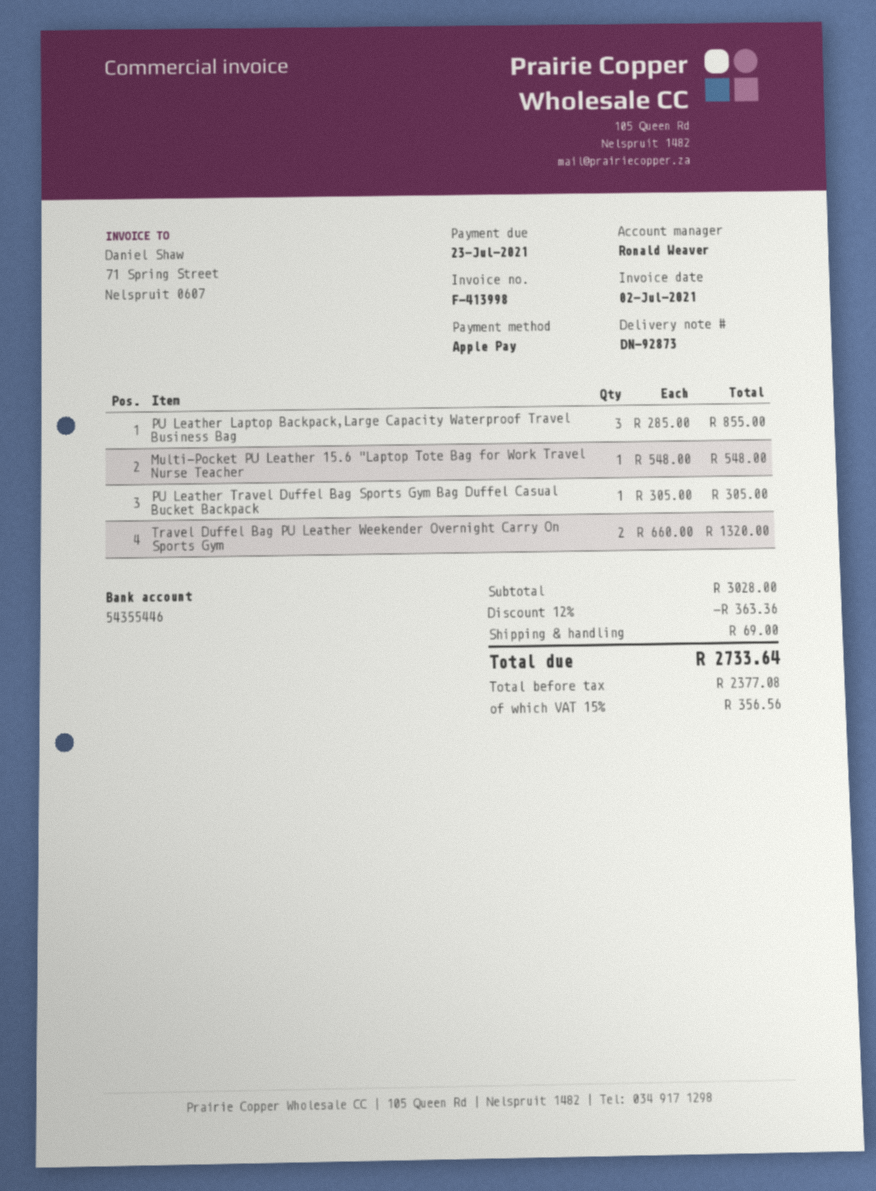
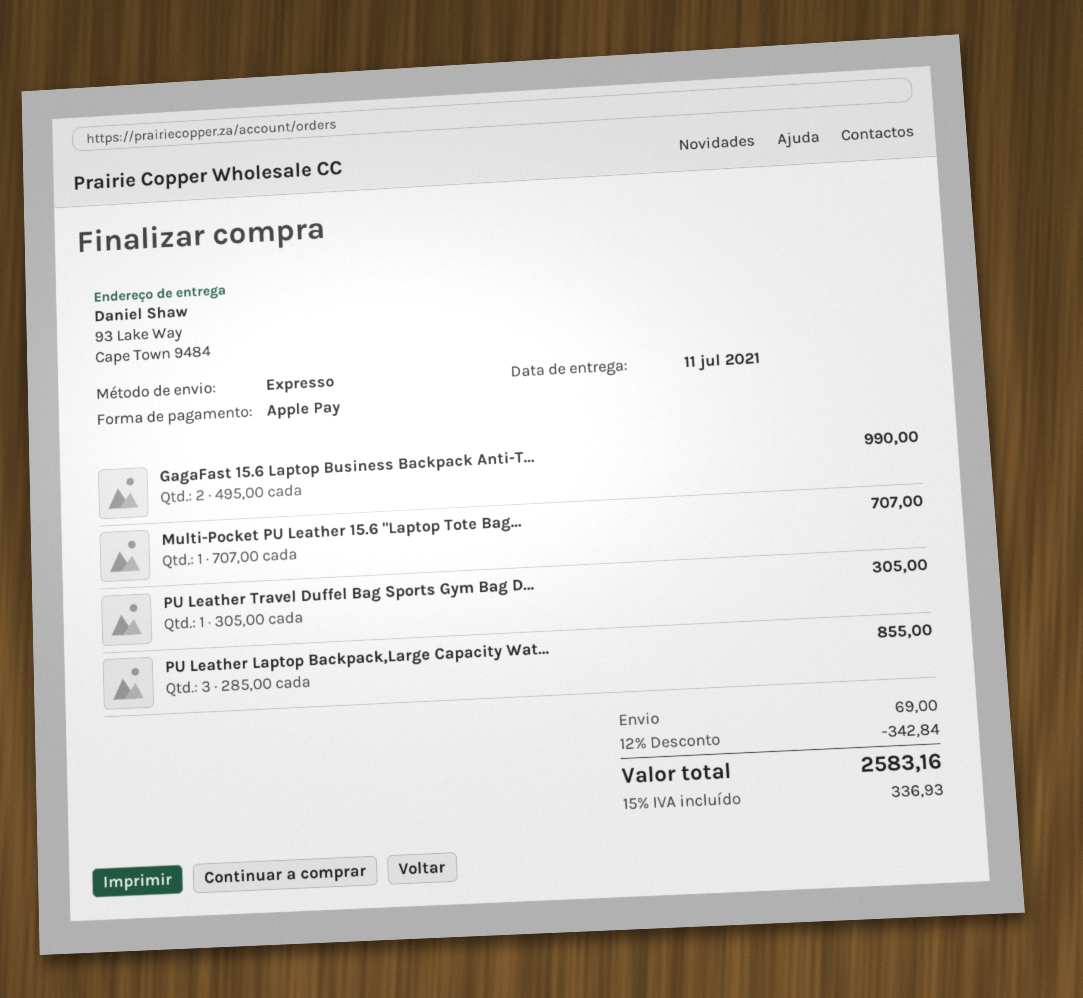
Multi-Pocket PU Leather 15.6 "Laptop Tote Bag for Work Travel Nurse Teacher: 1 x 548.00 = 548.00 -> 1 x 707.00 = 707.00
Travel Duffel Bag PU Leather Weekender Overnight Carry On Sports Gym: 2 x 660.00 = 1320.00 -> none
GagaFast 15.6 Laptop Business Backpack Anti-T...: none -> 2 x 495.00 = 990.00
discount: 12% = 363.36 -> 12% = 342.84
tax: 15% = 356.56 -> 15% = 336.93
total: 2733.64 -> 2583.16

